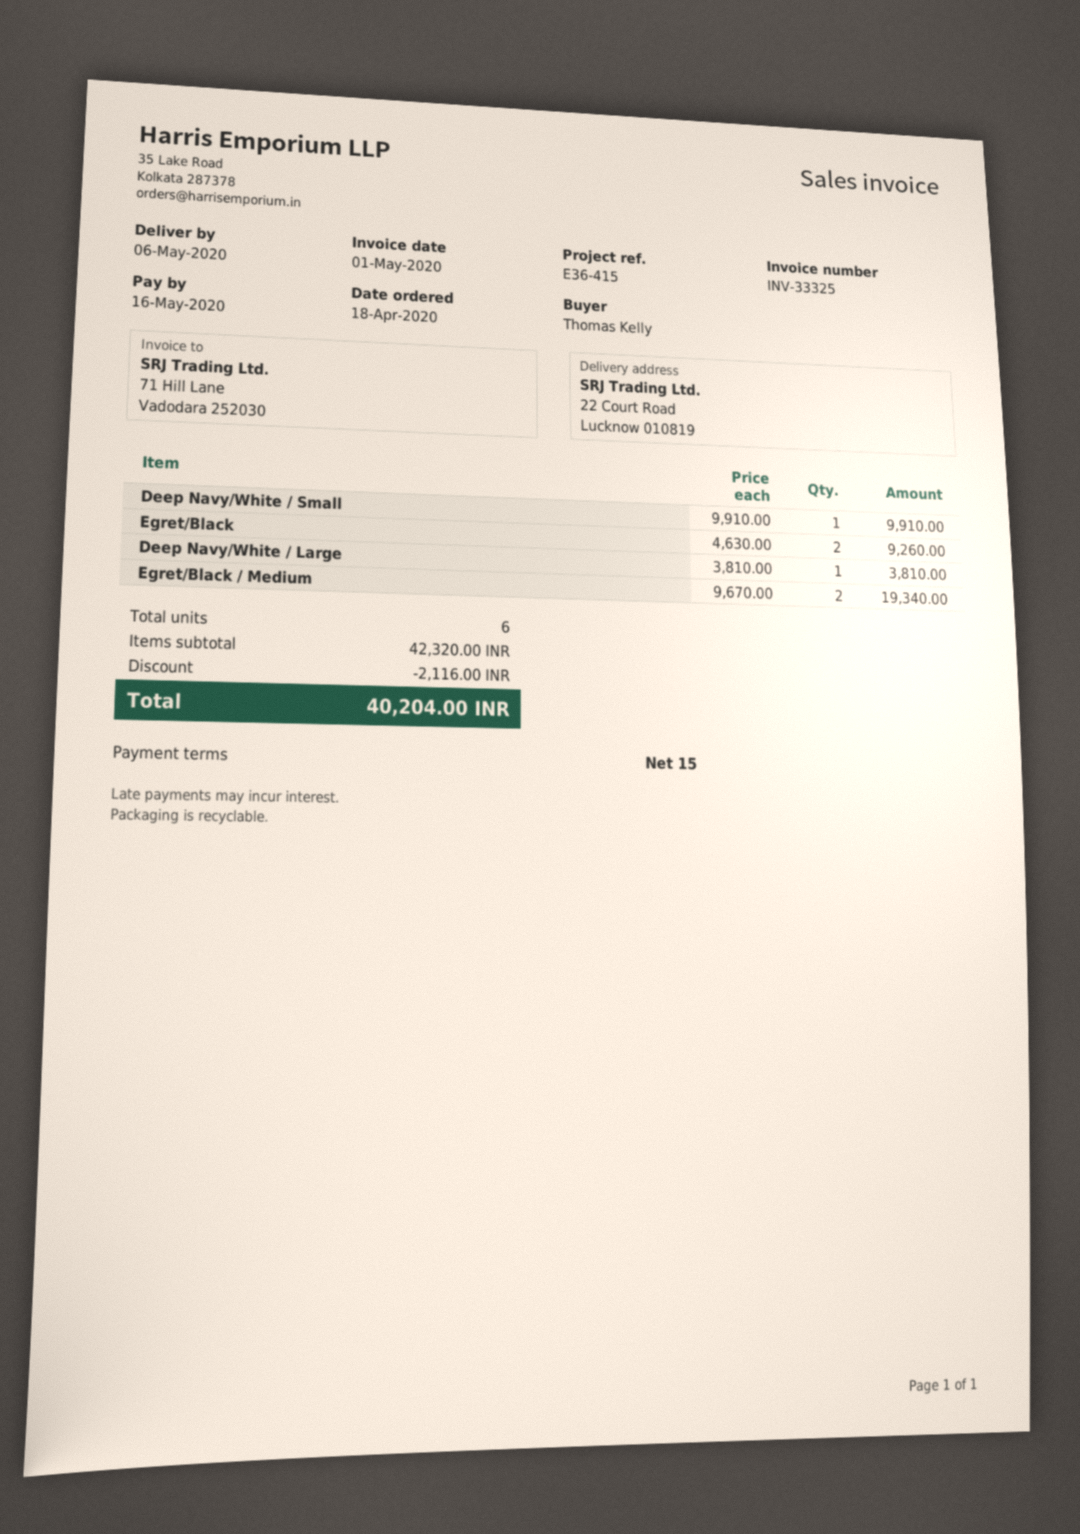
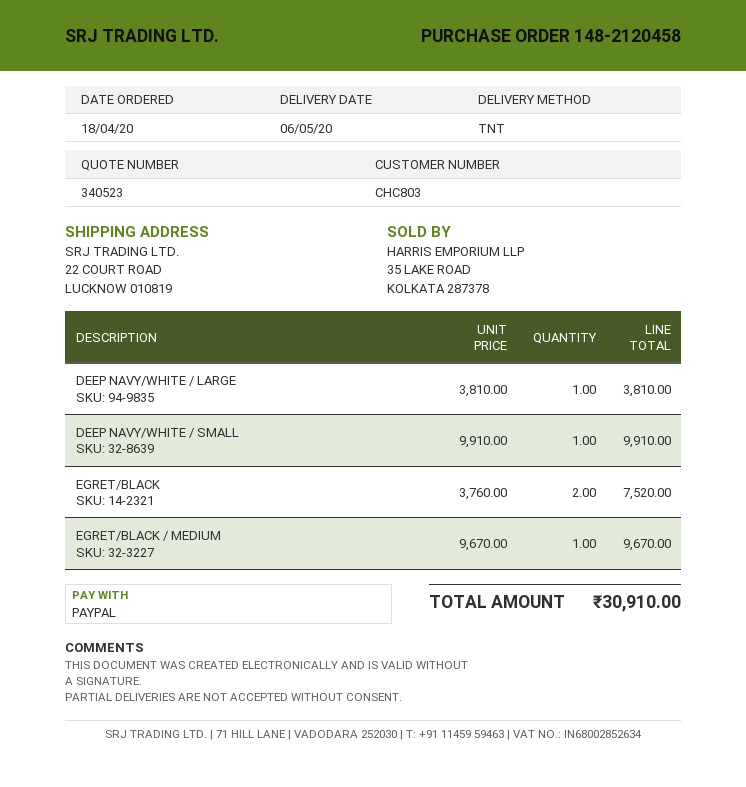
Egret/Black: 2 x 4630.00 = 9260.00 -> 2 x 3760.00 = 7520.00
Egret/Black / Medium: 2 x 9670.00 = 19340.00 -> 1 x 9670.00 = 9670.00
discount: 2116.00 -> none
total: 40204.00 -> 30910.00

